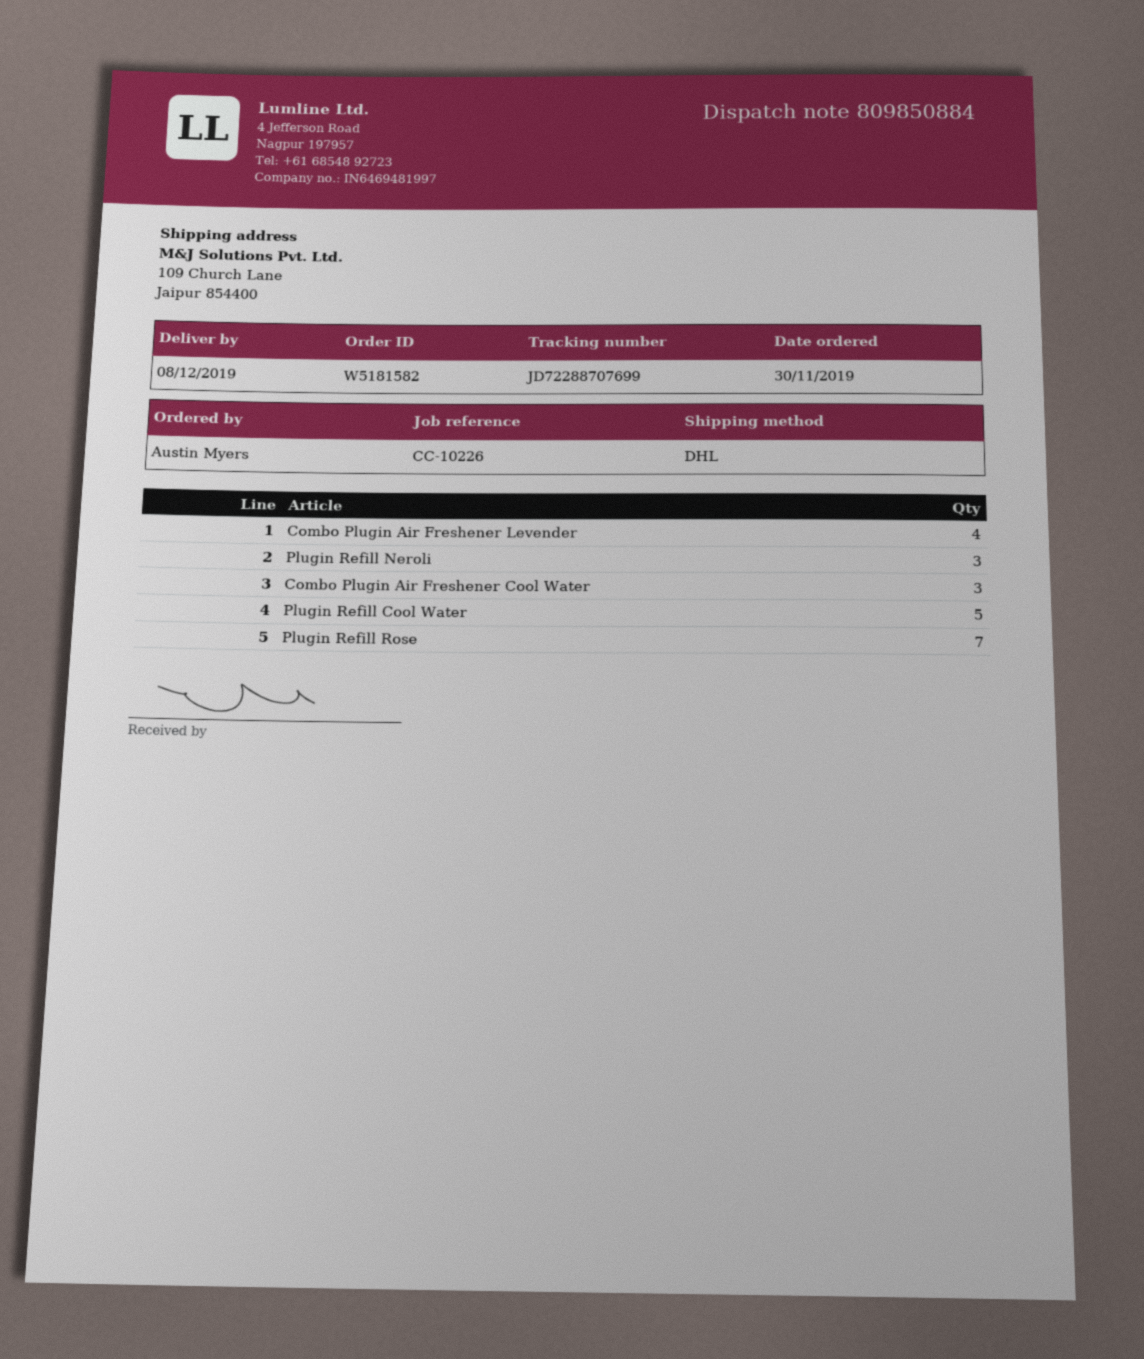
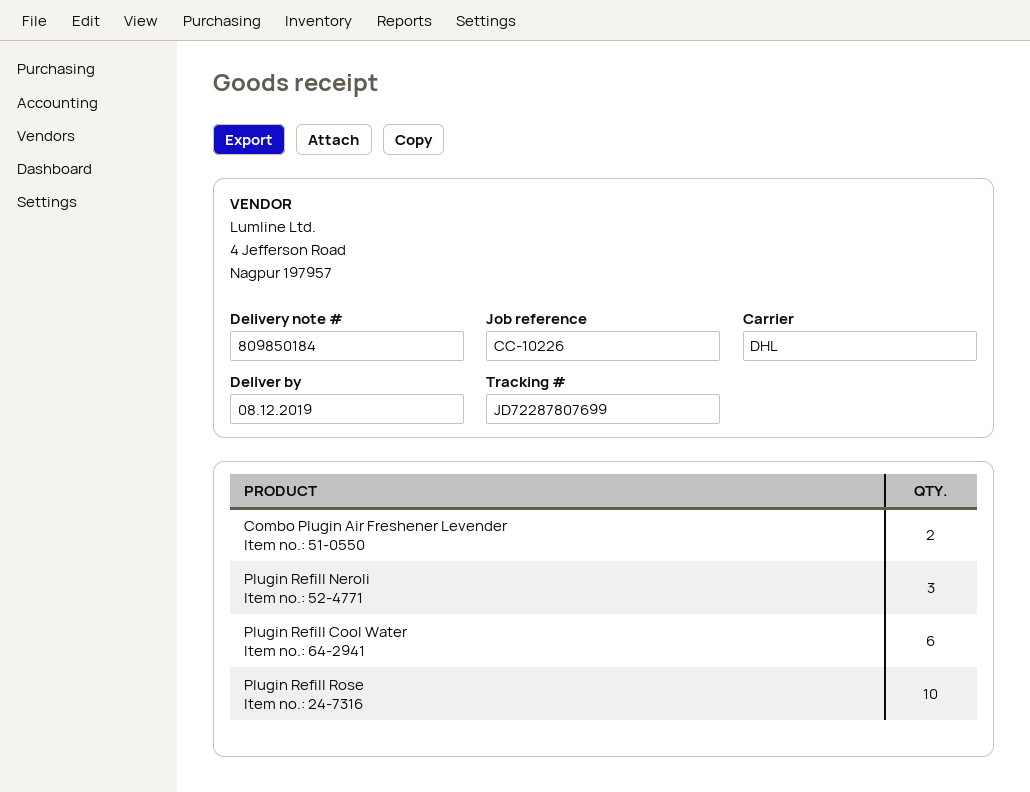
delivery note number: 809850884 -> 809850184
tracking number: JD72288707699 -> JD72287807699
Combo Plugin Air Freshener Levender: 4 -> 2
Combo Plugin Air Freshener Cool Water: 3 -> none
Plugin Refill Cool Water: 5 -> 6
Plugin Refill Rose: 7 -> 10

